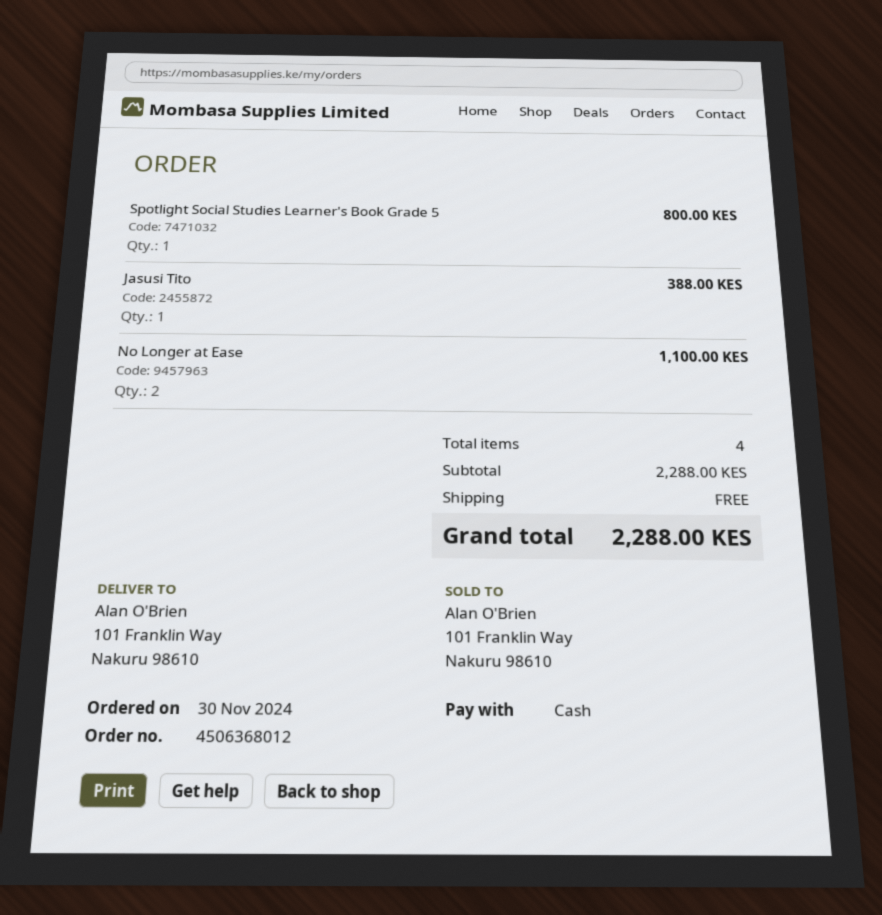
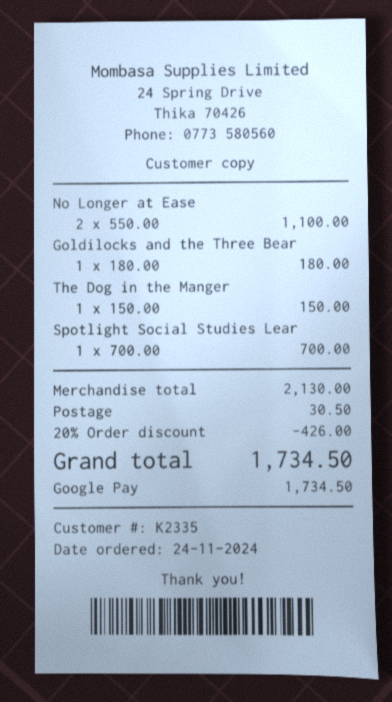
order date: 2024-11-30 -> 2024-11-24
payment method: cash -> Google Pay
Spotlight Social Studies Learner's Book Grade 5: 1 for 800.00 -> 1 for 700.00
Jasusi Tito: 1 for 388.00 -> none
Goldilocks and the Three Bear: none -> 1 for 180.00
The Dog in the Manger: none -> 1 for 150.00
subtotal: 2288.00 -> 2130.00
discount: none -> 20% = 426.00
shipping: 0.00 -> 30.50
total: 2288.00 -> 1734.50

